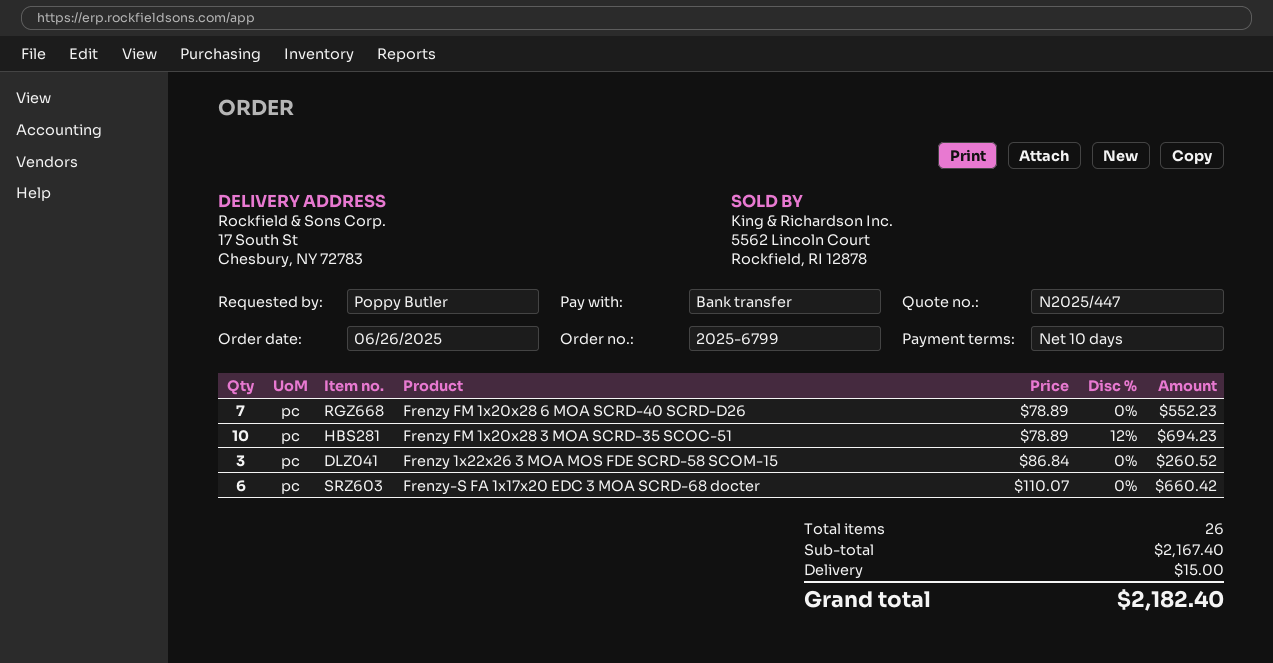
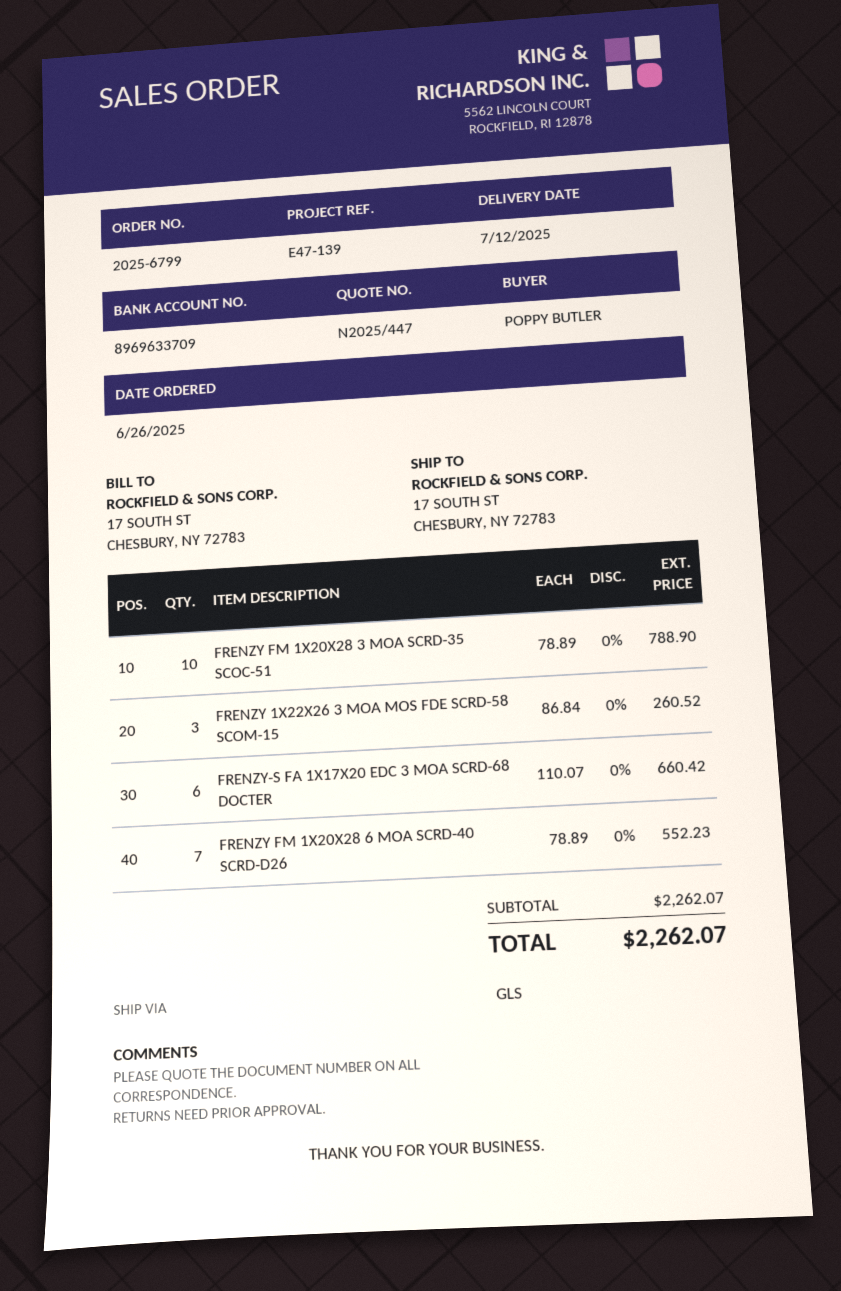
Frenzy FM 1x20x28 3 MOA SCRD-35 SCOC-51: 10 x 78.89 - 12% = 694.23 -> 10 x 78.89 = 788.90
subtotal: 2167.40 -> 2262.07
shipping: 15.00 -> none
total: 2182.40 -> 2262.07

